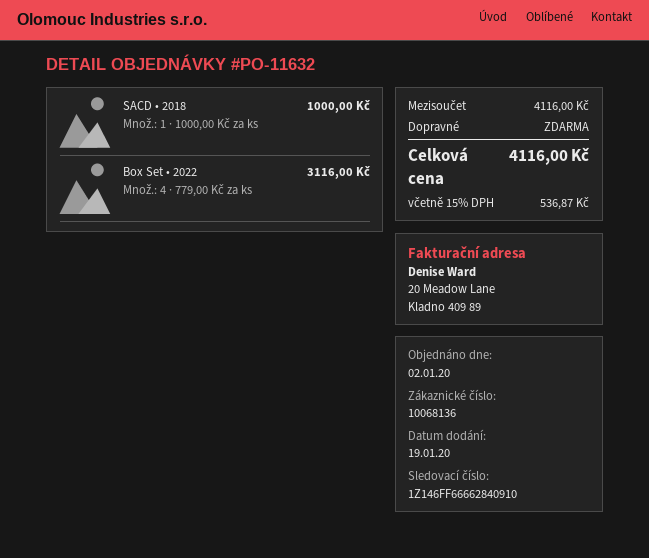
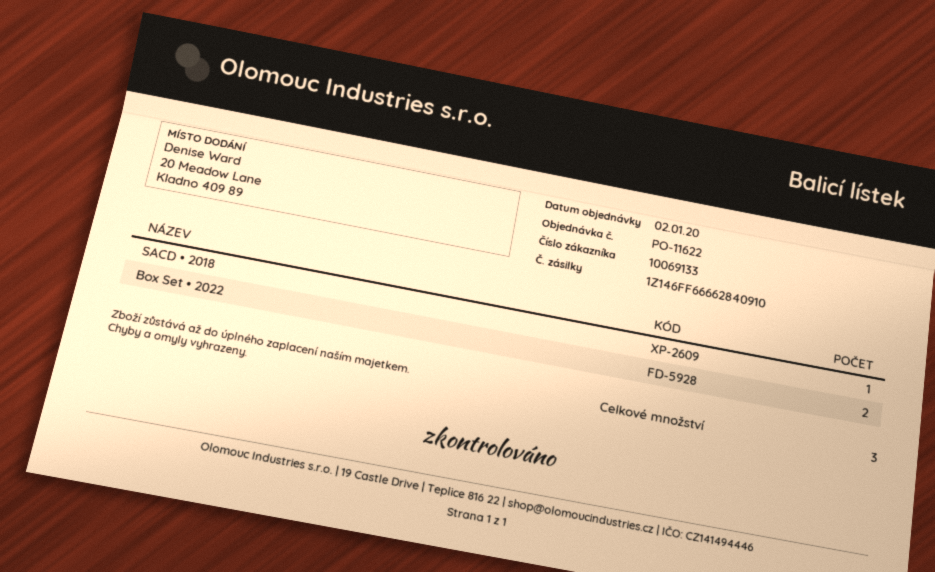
order number: PO-11632 -> PO-11622
customer number: 10068136 -> 10069133
Box Set • 2022: 4 -> 2

